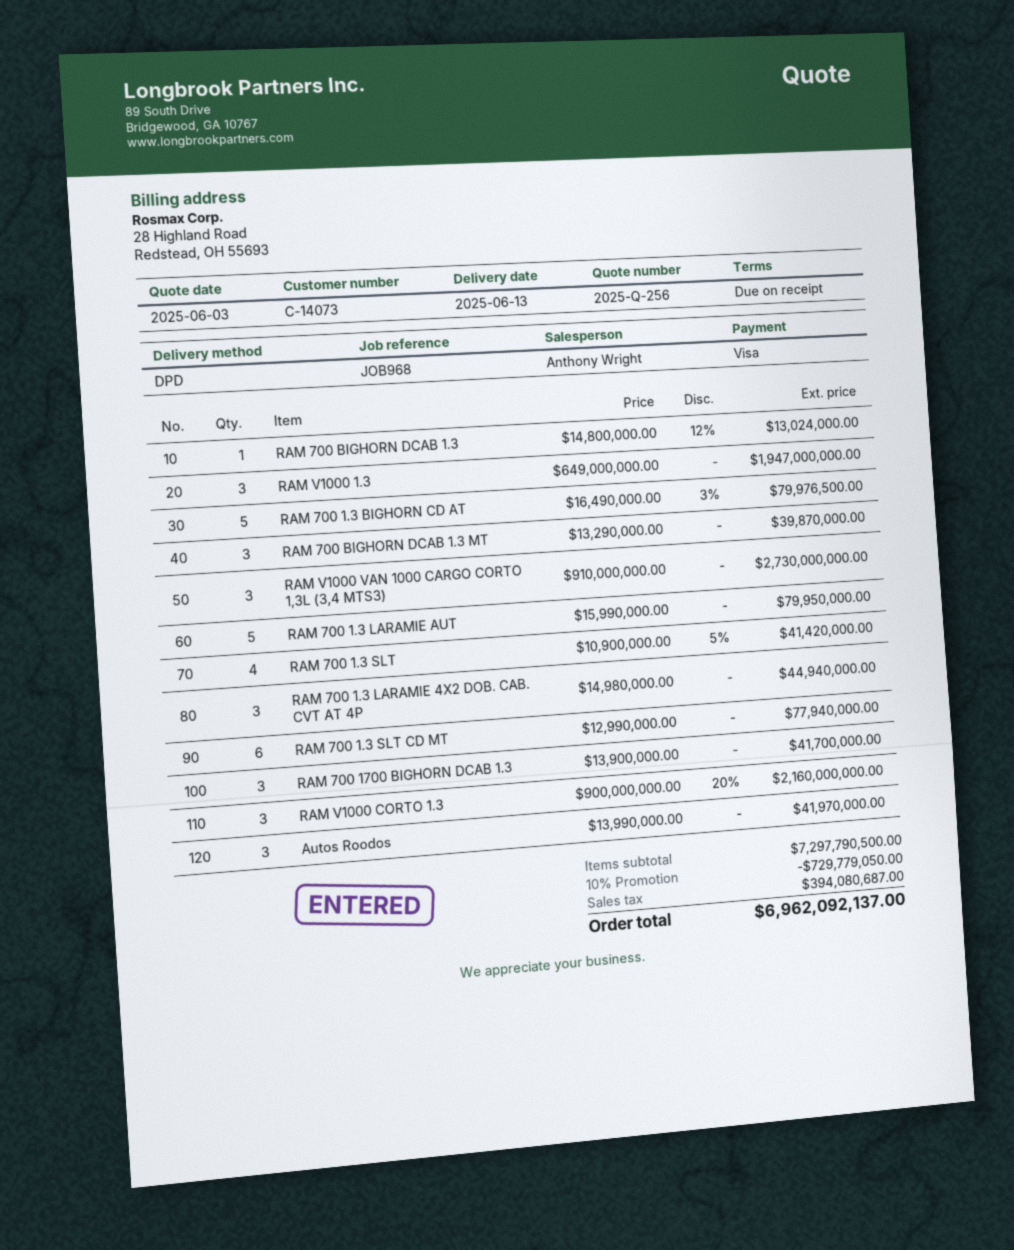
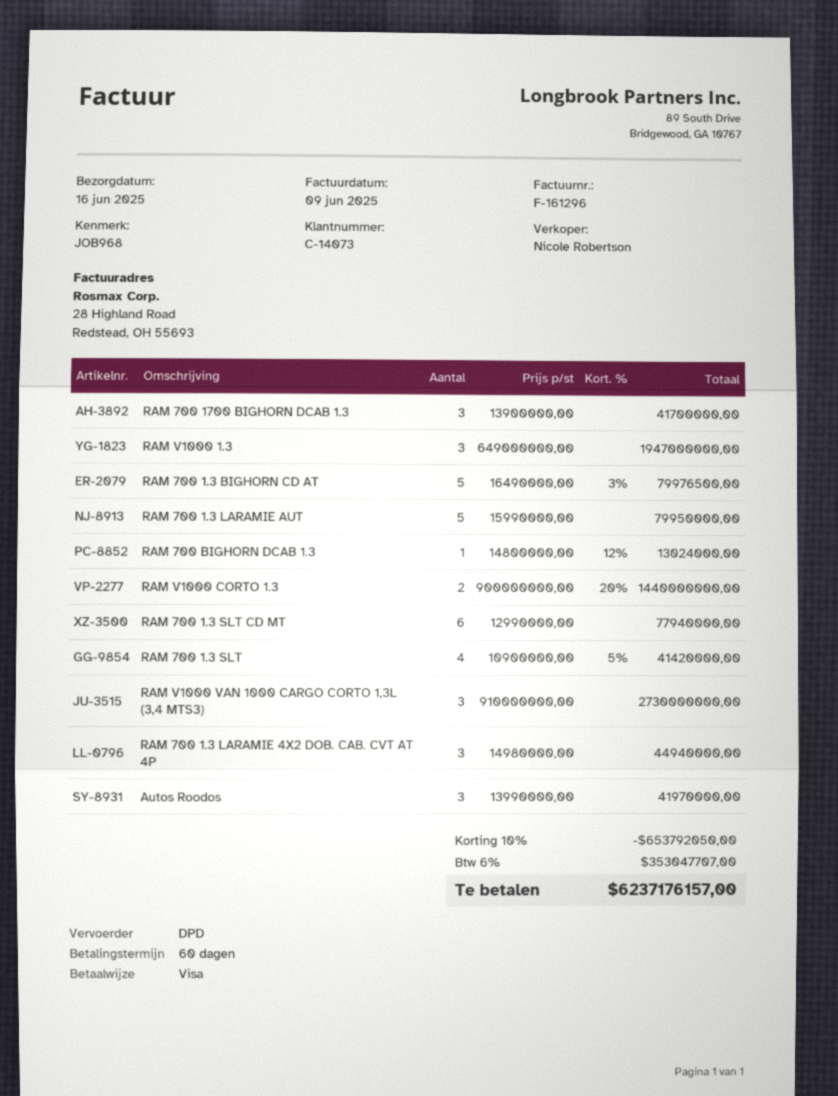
delivery date: 2025-06-13 -> 2025-06-16
payment terms: on receipt -> 60 days
sales rep: Anthony Wright -> Nicole Robertson
RAM 700 BIGHORN DCAB 1.3 MT: 3 x 13290000.00 = 39870000.00 -> none
RAM V1000 CORTO 1.3: 3 x 900000000.00 - 20% = 2160000000.00 -> 2 x 900000000.00 - 20% = 1440000000.00
discount: 10% = 729779050.00 -> 10% = 653792050.00
tax: 394080687.00 -> 353047707.00
total: 6962092137.00 -> 6237176157.00

